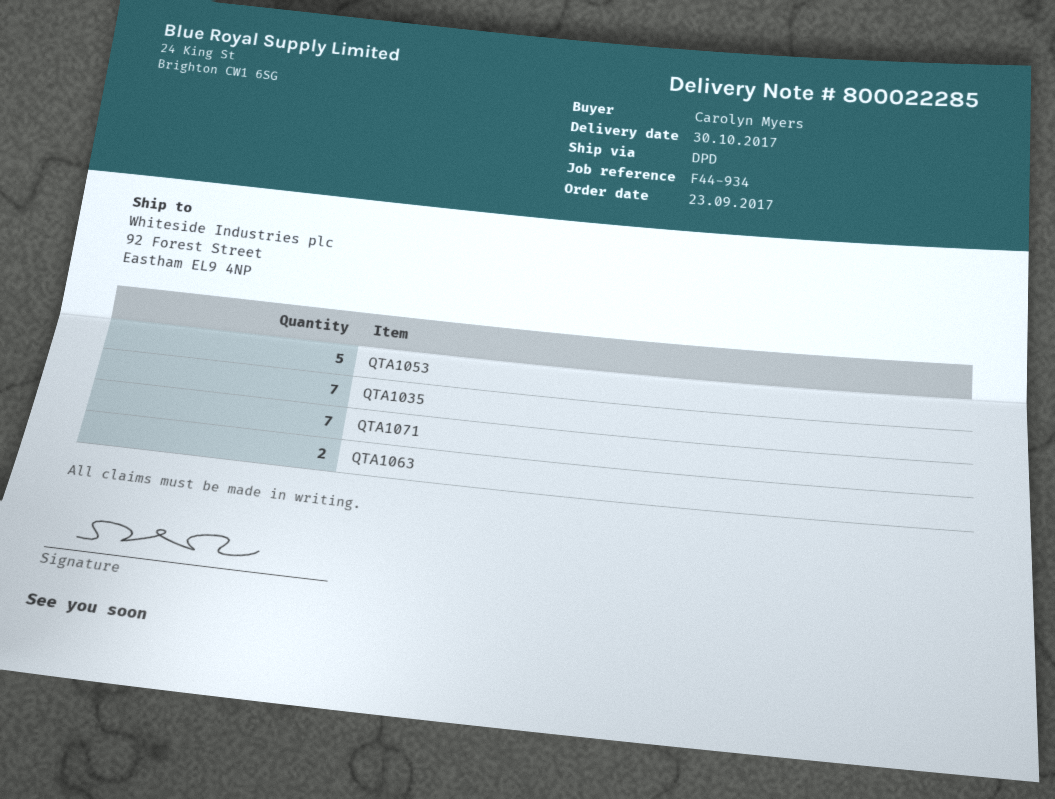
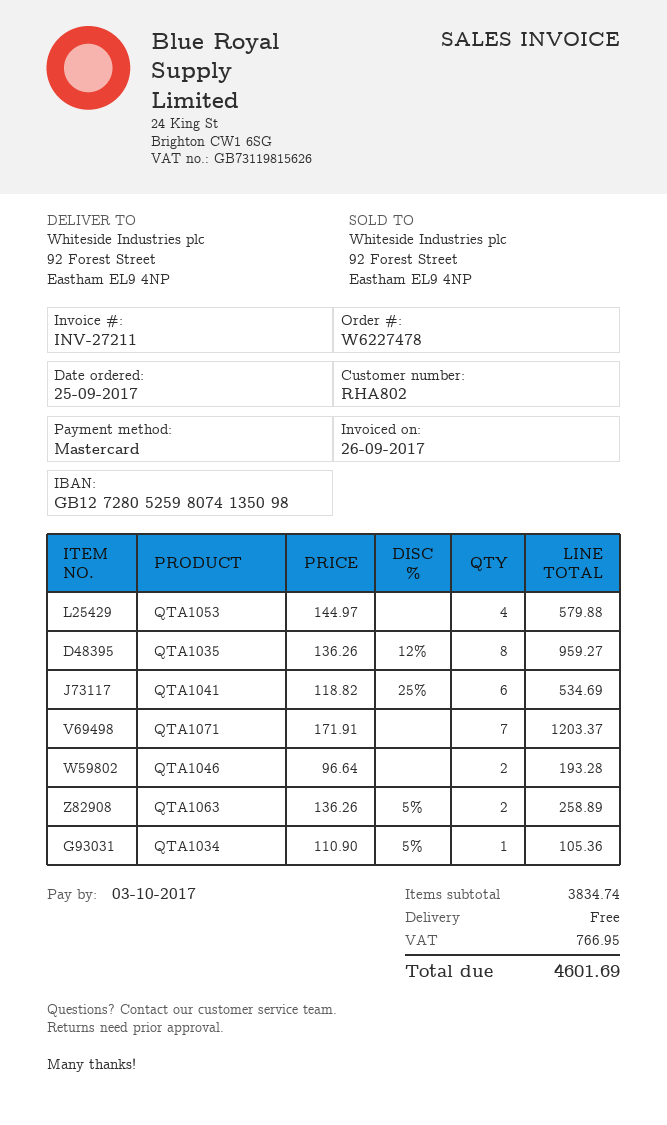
order date: 2017-09-23 -> 2017-09-25
QTA1053: 5 -> 4
QTA1035: 7 -> 8
QTA1041: none -> 6
QTA1046: none -> 2
QTA1034: none -> 1

